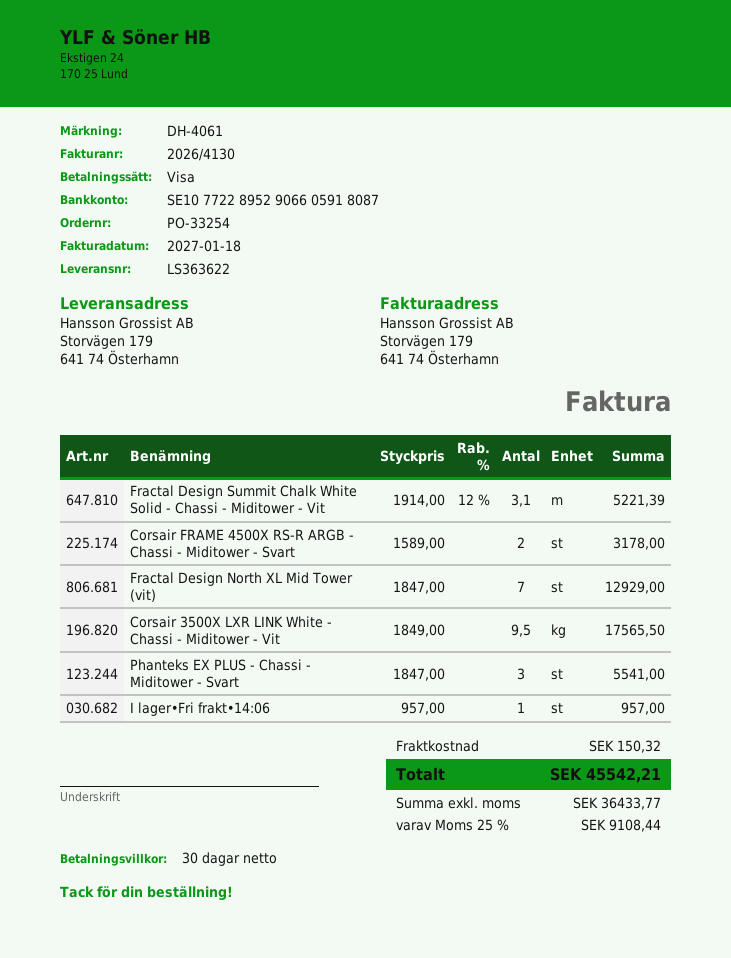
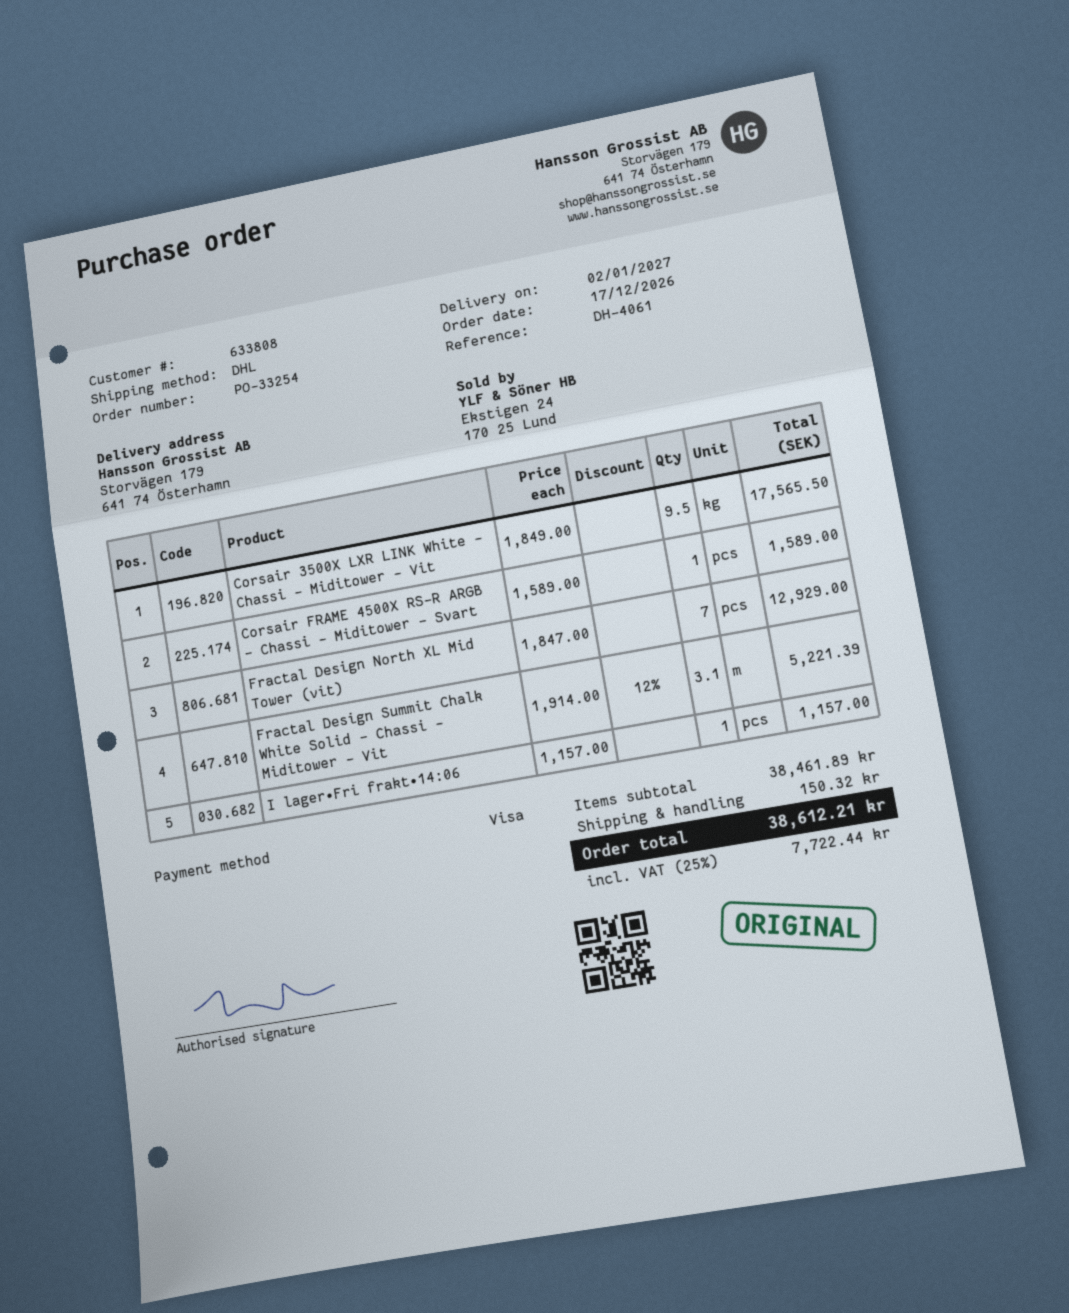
Corsair FRAME 4500X RS-R ARGB - Chassi - Miditower - Svart: 2 x 1589.00 = 3178.00 -> 1 x 1589.00 = 1589.00
Phanteks EX PLUS - Chassi - Miditower - Svart: 3 x 1847.00 = 5541.00 -> none
I lager•Fri frakt•14:06: 1 x 957.00 = 957.00 -> 1 x 1157.00 = 1157.00
tax: 25% = 9108.44 -> 25% = 7722.44
total: 45542.21 -> 38612.21

